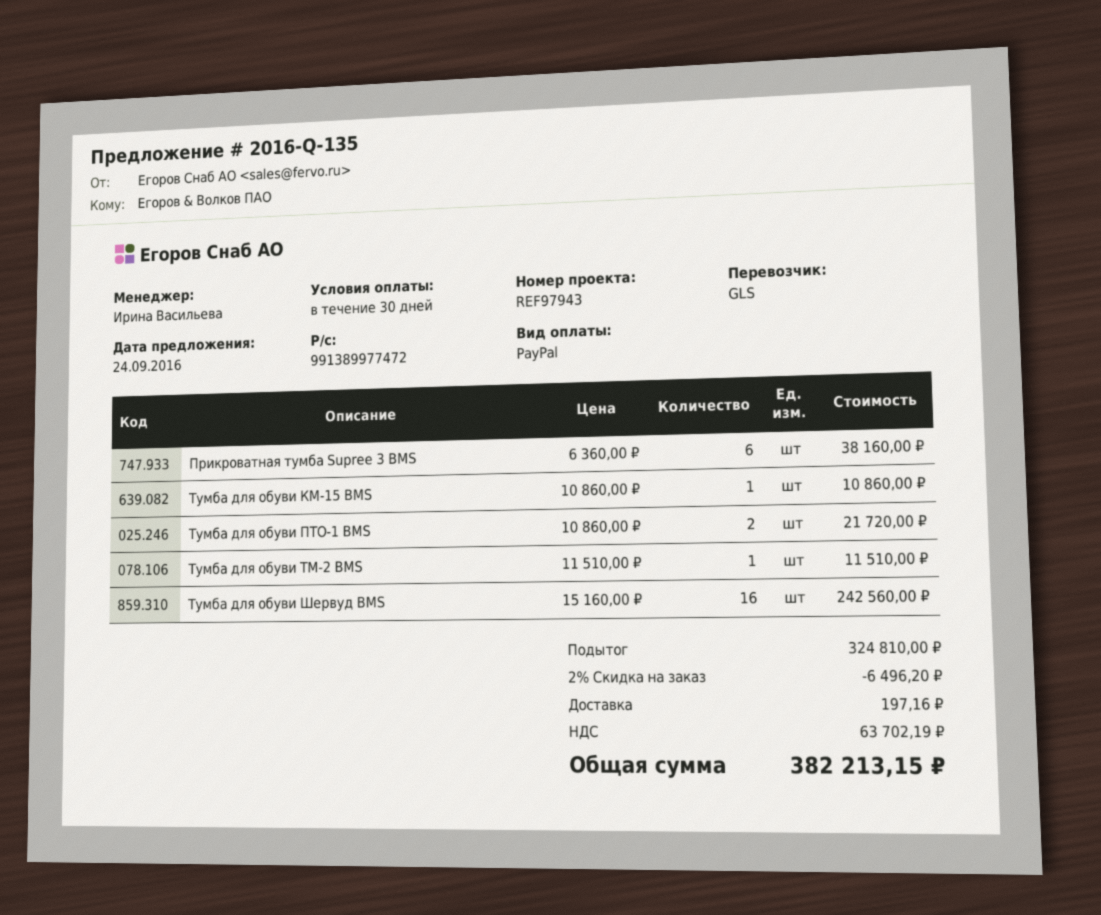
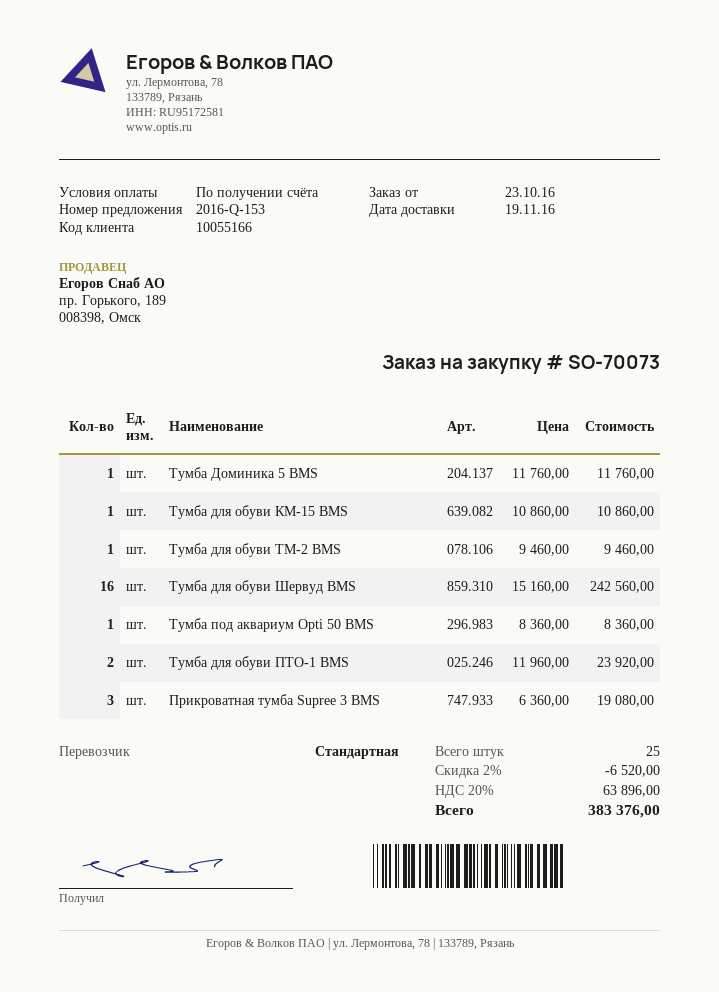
quote number: 2016-Q-135 -> 2016-Q-153
payment terms: 30 days -> on receipt
shipping method: GLS -> standard
Прикроватная тумба Supree 3 BMS: 6 x 6360.00 = 38160.00 -> 3 x 6360.00 = 19080.00
Тумба для обуви ПТО-1 BMS: 2 x 10860.00 = 21720.00 -> 2 x 11960.00 = 23920.00
Тумба для обуви ТМ-2 BMS: 1 x 11510.00 = 11510.00 -> 1 x 9460.00 = 9460.00
Тумба Доминика 5 BMS: none -> 1 x 11760.00 = 11760.00
Тумба под аквариум Opti 50 BMS: none -> 1 x 8360.00 = 8360.00
discount: 2% = 6496.20 -> 2% = 6520.00
shipping: 197.16 -> none
tax: 63702.19 -> 63896.00
total: 382213.15 -> 383376.00

